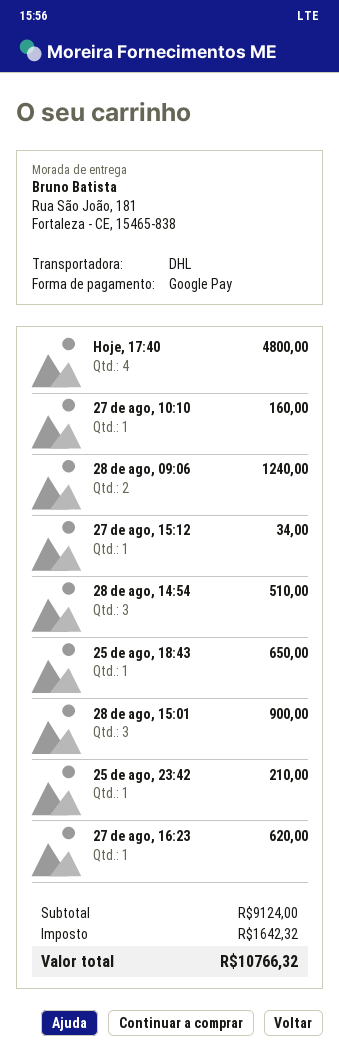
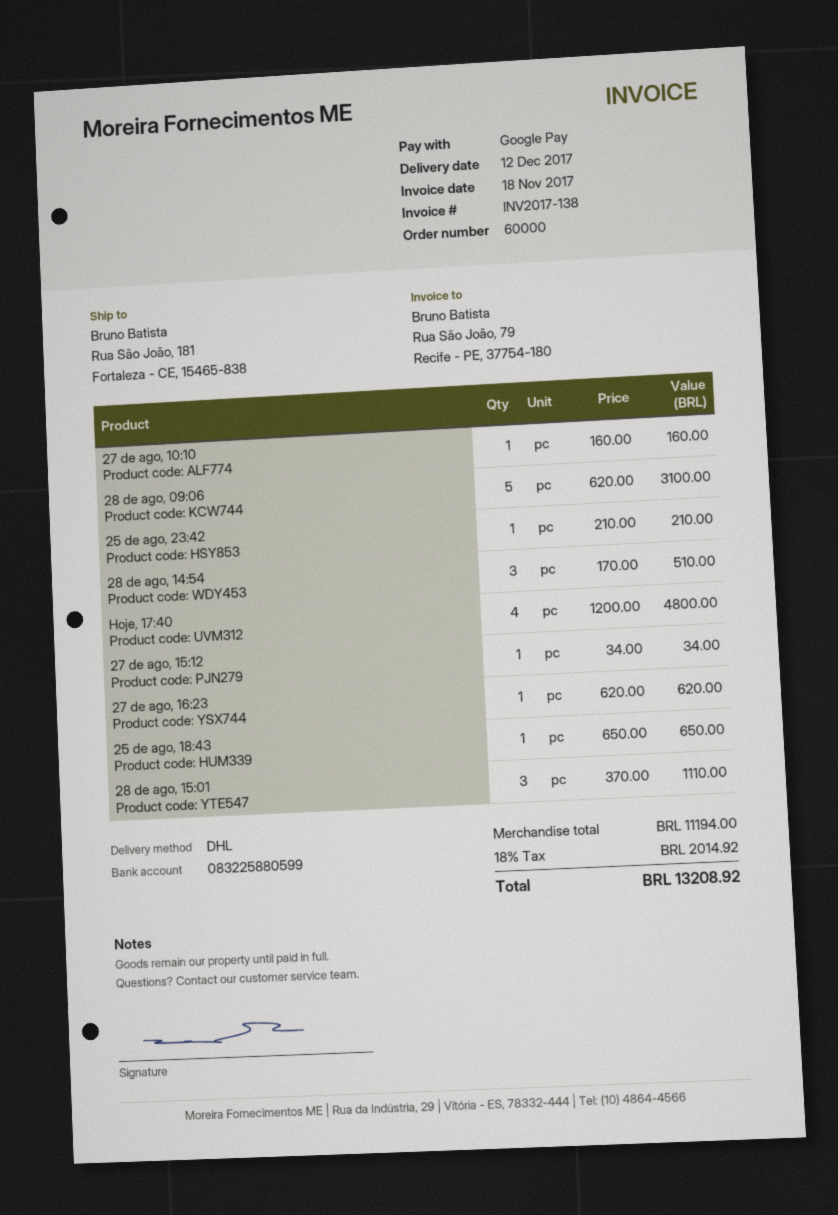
28 de ago, 09:06: 2 for 1240.00 -> 5 for 3100.00
28 de ago, 15:01: 3 for 900.00 -> 3 for 1110.00
subtotal: 9124.00 -> 11194.00
tax: 1642.32 -> 2014.92
total: 10766.32 -> 13208.92

